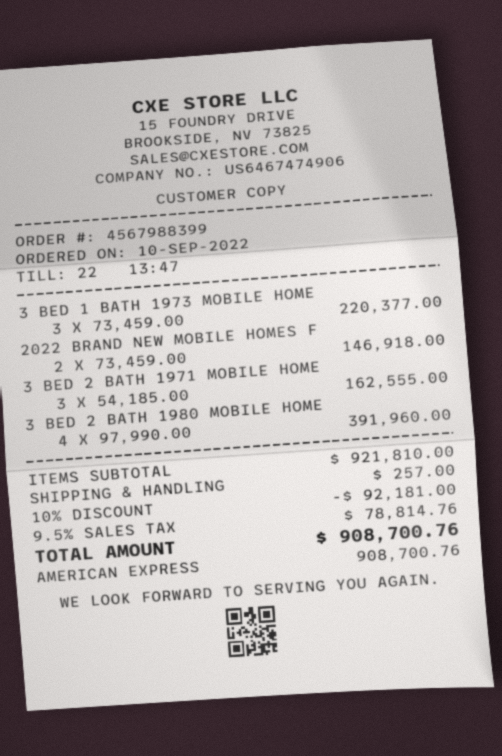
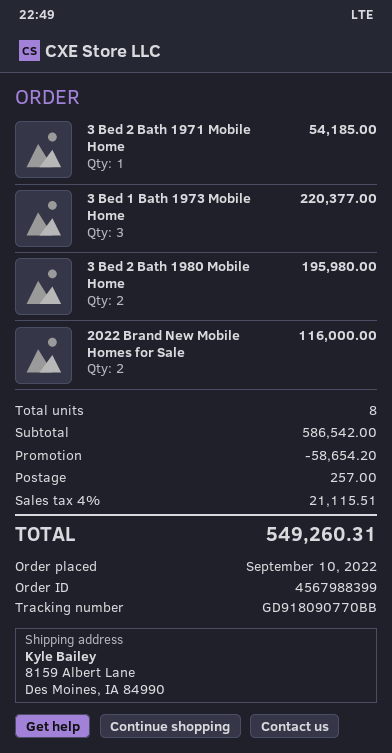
2022 BRAND NEW MOBILE HOMES F: 2 for 146918.00 -> 2 for 116000.00
3 BED 2 BATH 1971 MOBILE HOME: 3 for 162555.00 -> 1 for 54185.00
3 BED 2 BATH 1980 MOBILE HOME: 4 for 391960.00 -> 2 for 195980.00
subtotal: 921810.00 -> 586542.00
discount: 92181.00 -> 58654.20
tax: 9.5% = 78814.76 -> 4% = 21115.51
total: 908700.76 -> 549260.31

